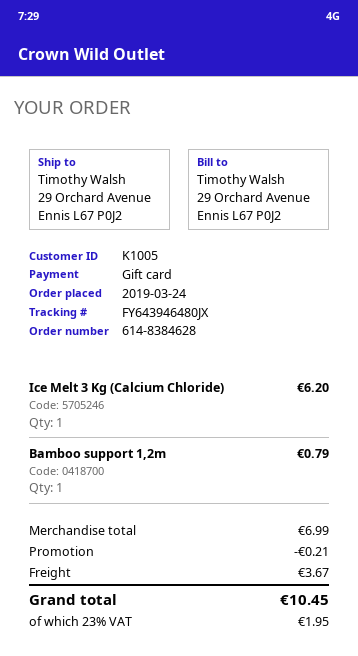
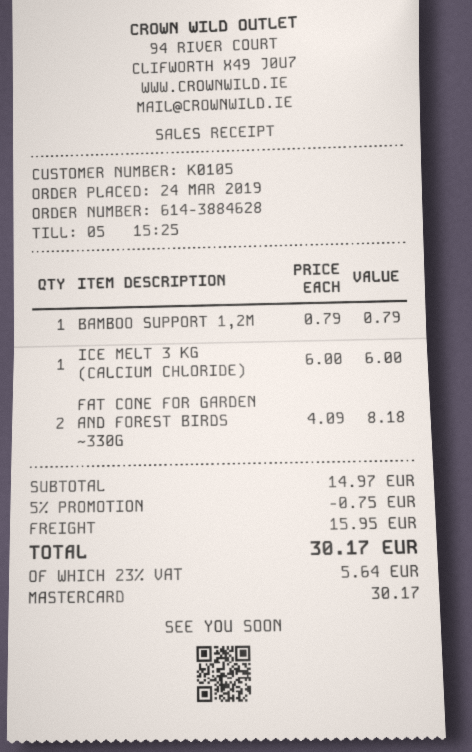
order number: 614-8384628 -> 614-3884628
customer number: K1005 -> K0105
payment method: gift card -> Mastercard
Ice Melt 3 Kg (Calcium Chloride): 1 for 6.20 -> 1 for 6.00
FAT CONE FOR GARDEN AND FOREST BIRDS ~330G: none -> 2 for 8.18
subtotal: 6.99 -> 14.97
discount: 0.21 -> 0.75
shipping: 3.67 -> 15.95
tax: 23% = 1.95 -> 23% = 5.64
total: 10.45 -> 30.17

